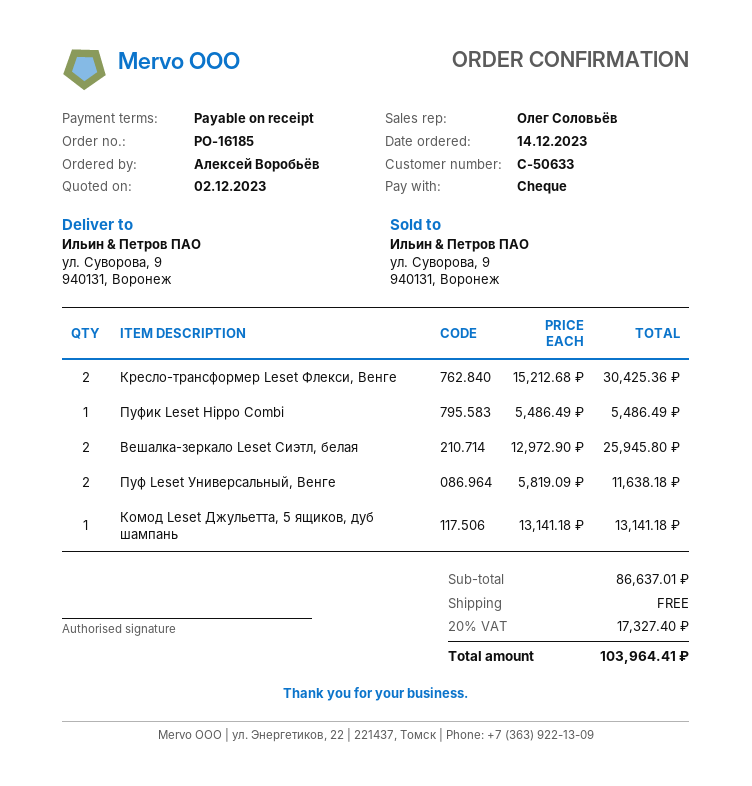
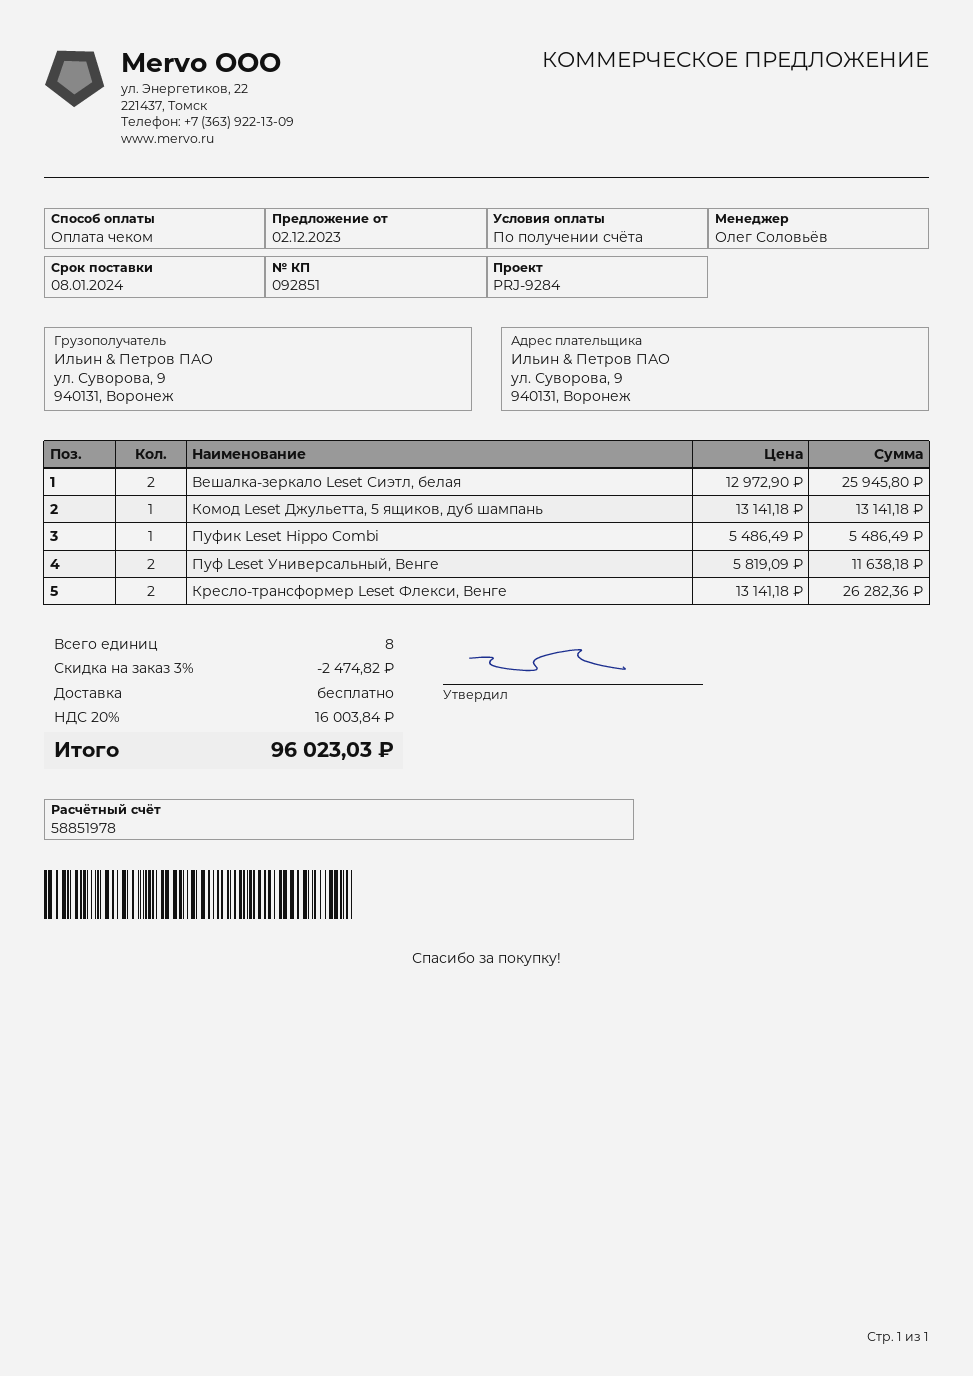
Кресло-трансформер Leset Флекси, Венге: 2 x 15212.68 = 30425.36 -> 2 x 13141.18 = 26282.36
discount: none -> 3% = 2474.82
tax: 20% = 17327.40 -> 20% = 16003.84
total: 103964.41 -> 96023.03

